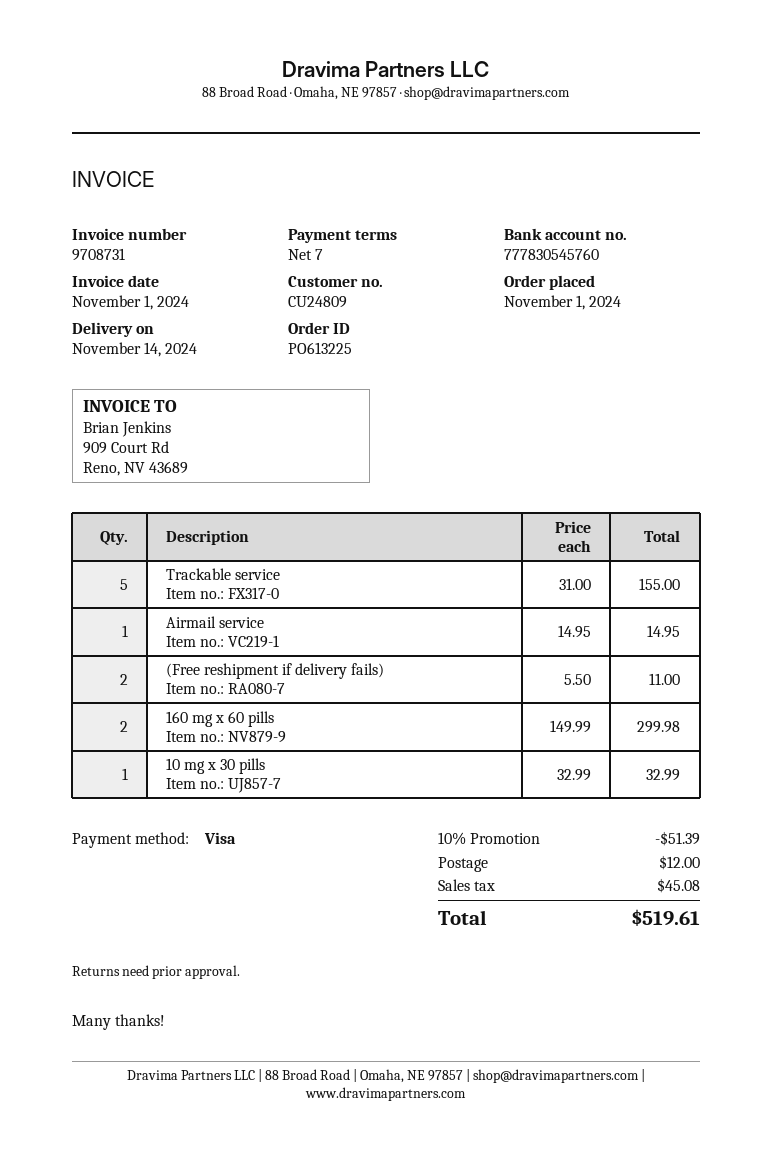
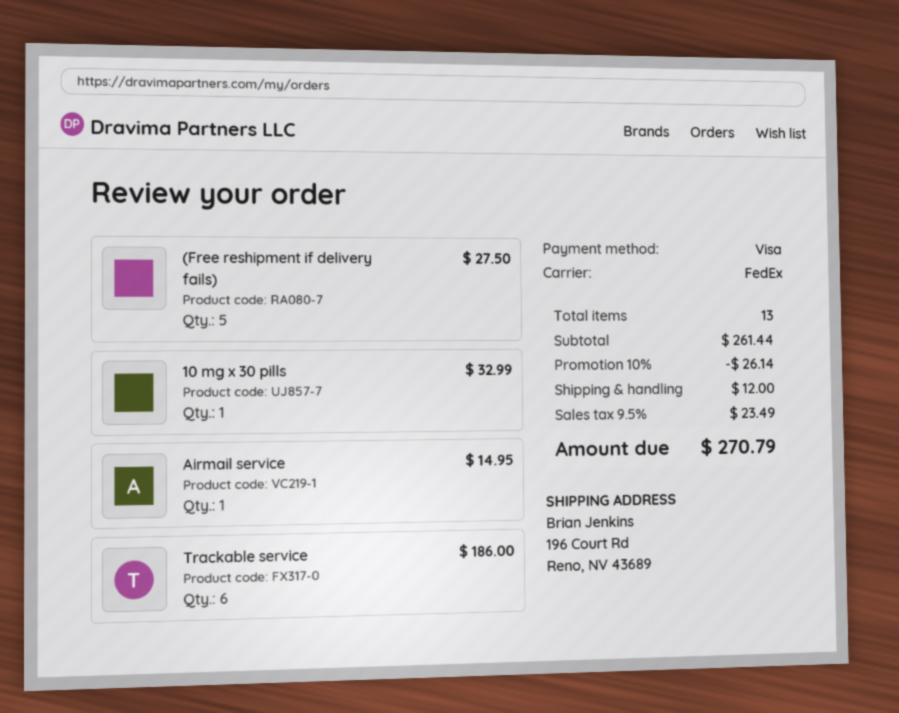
Trackable service: 5 for 155.00 -> 6 for 186.00
(Free reshipment if delivery fails): 2 for 11.00 -> 5 for 27.50
160 mg x 60 pills: 2 for 299.98 -> none
discount: 10% = 51.39 -> 10% = 26.14
tax: 45.08 -> 23.49
total: 519.61 -> 270.79

